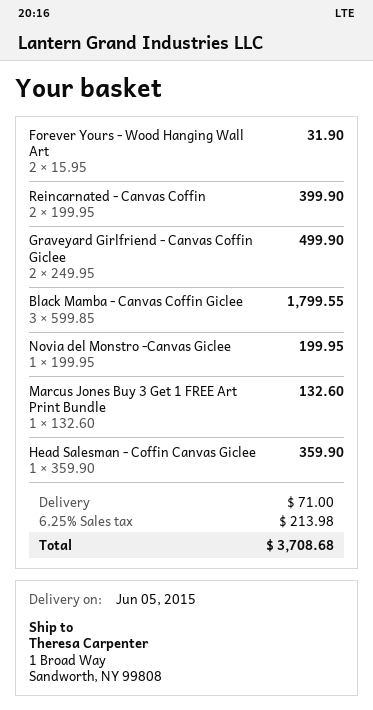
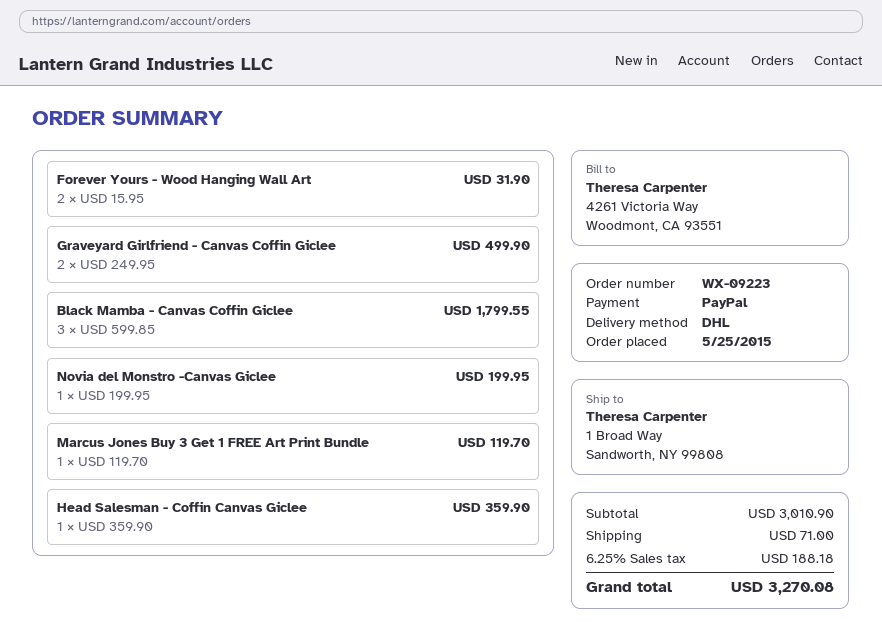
Reincarnated - Canvas Coffin: 2 x 199.95 = 399.90 -> none
Marcus Jones Buy 3 Get 1 FREE Art Print Bundle: 1 x 132.60 = 132.60 -> 1 x 119.70 = 119.70
tax: 6.25% = 213.98 -> 6.25% = 188.18
total: 3708.68 -> 3270.08

